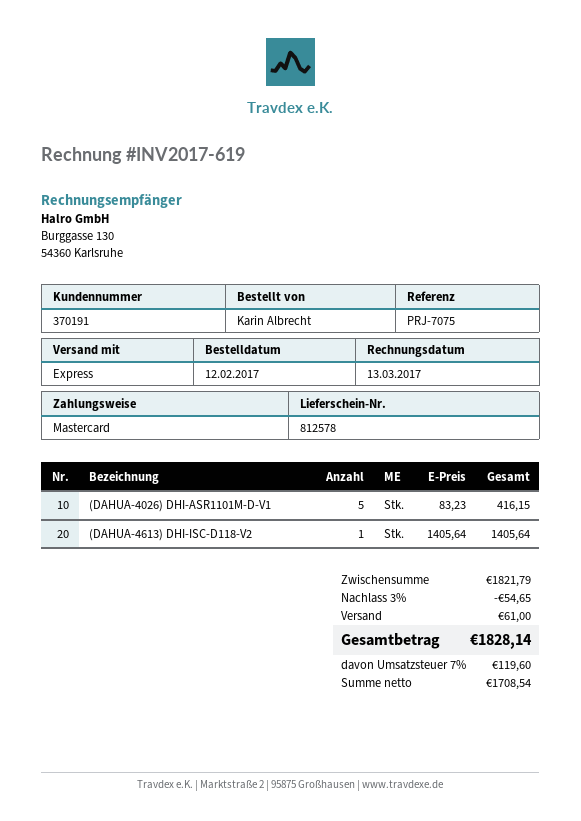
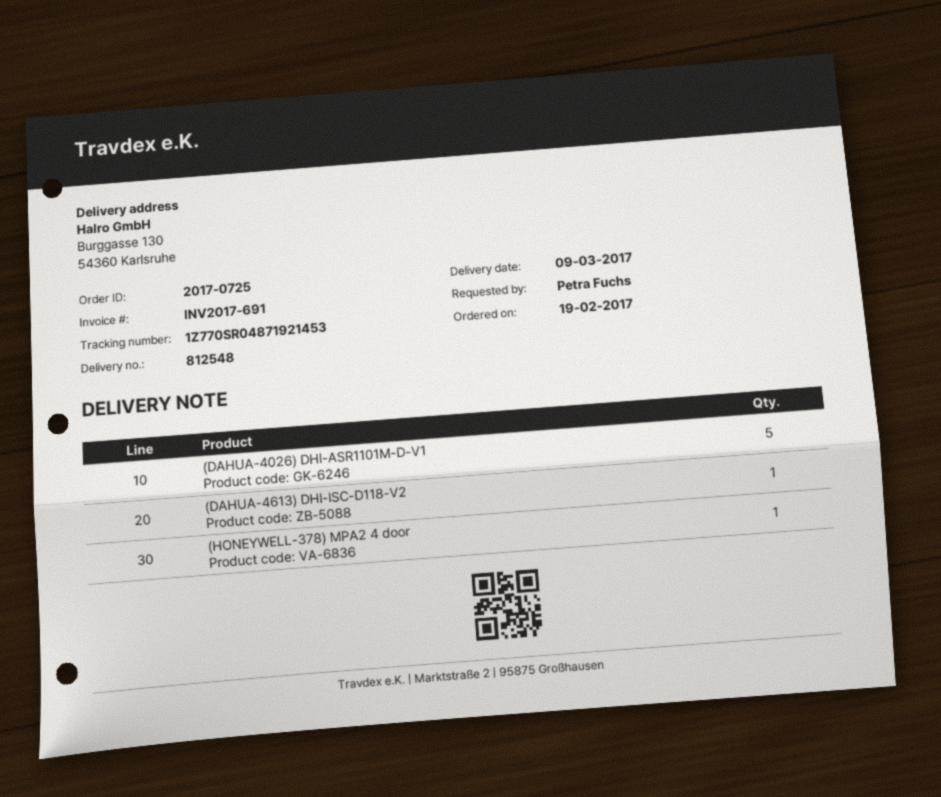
order date: 2017-02-12 -> 2017-02-19
delivery note number: 812578 -> 812548
invoice number: INV2017-619 -> INV2017-691
ordered by: Karin Albrecht -> Petra Fuchs
(HONEYWELL-378) MPA2 4 door: none -> 1

